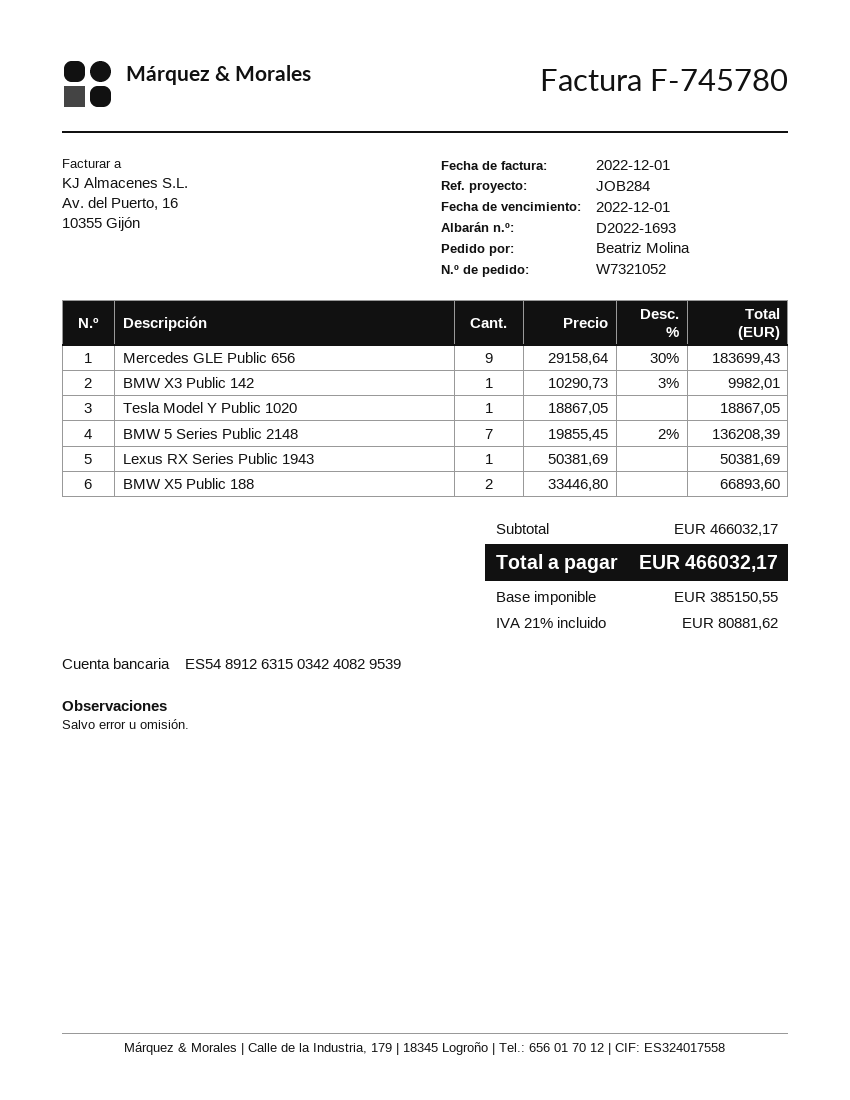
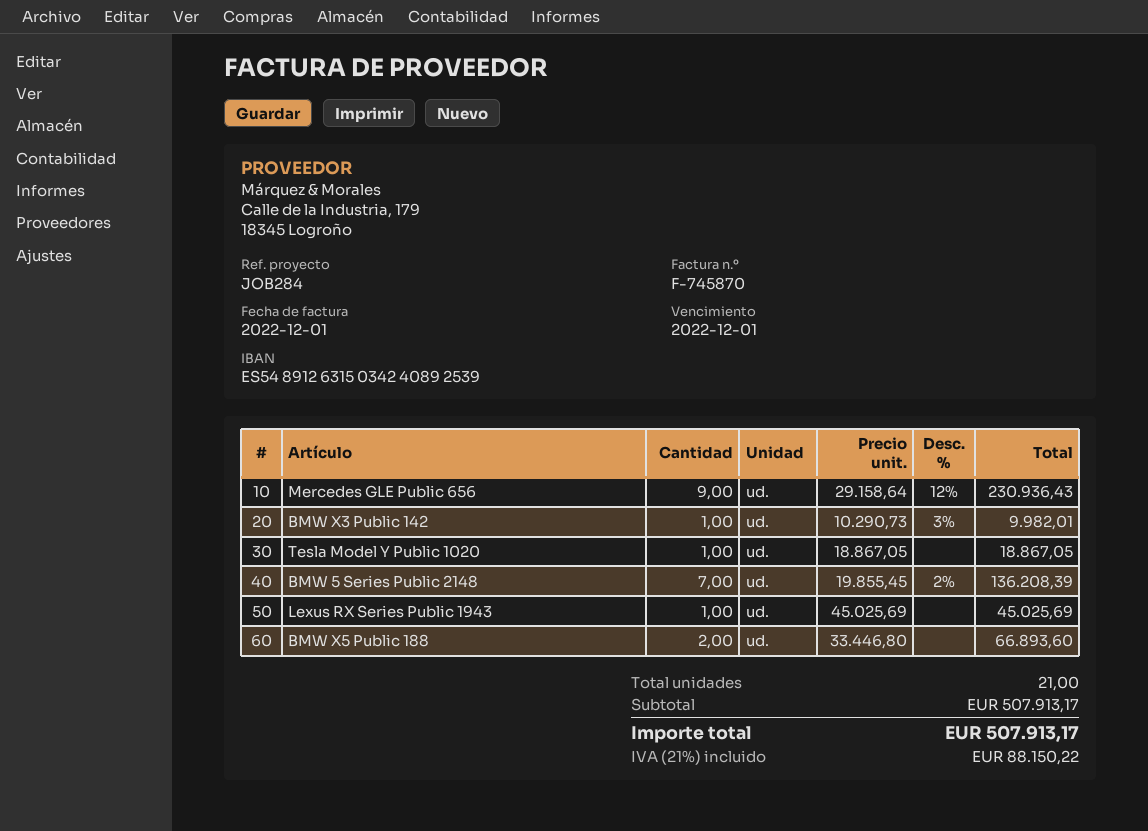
invoice number: F-745780 -> F-745870
bank account: ES5489126315034240829539 -> ES5489126315034240892539
Mercedes GLE Public 656: 9 x 29158.64 - 30% = 183699.43 -> 9 x 29158.64 - 12% = 230936.43
Lexus RX Series Public 1943: 1 x 50381.69 = 50381.69 -> 1 x 45025.69 = 45025.69
subtotal: 466032.17 -> 507913.17
tax: 21% = 80881.62 -> 21% = 88150.22
total: 466032.17 -> 507913.17

